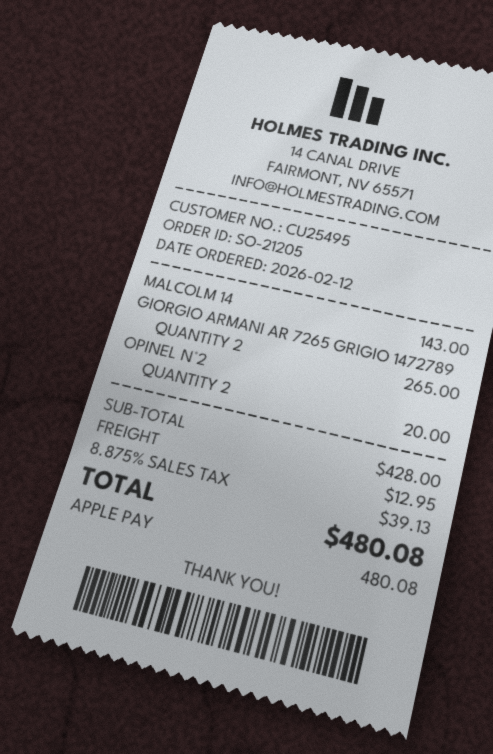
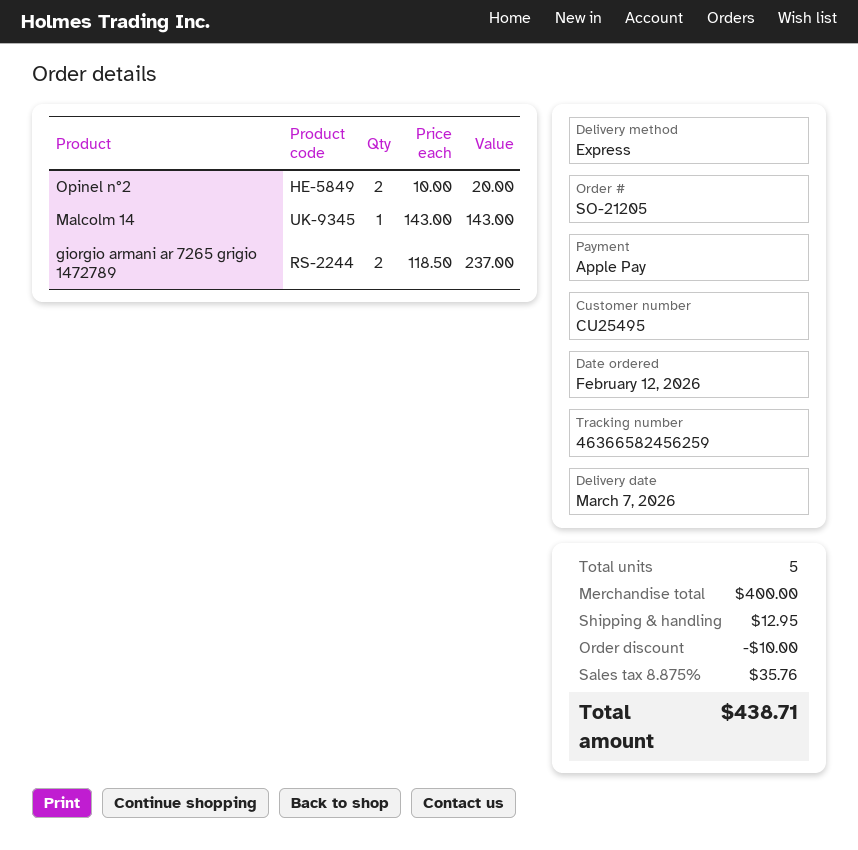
GIORGIO ARMANI AR 7265 GRIGIO 1472789: 2 for 265.00 -> 2 for 237.00
subtotal: 428.00 -> 400.00
discount: none -> 10.00
tax: 8.875% = 39.13 -> 8.875% = 35.76
total: 480.08 -> 438.71

